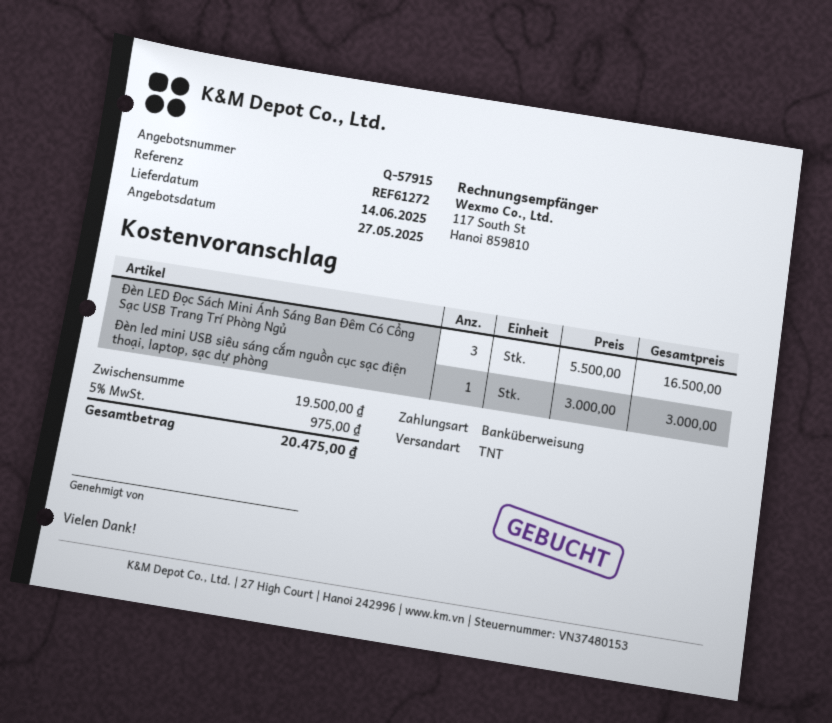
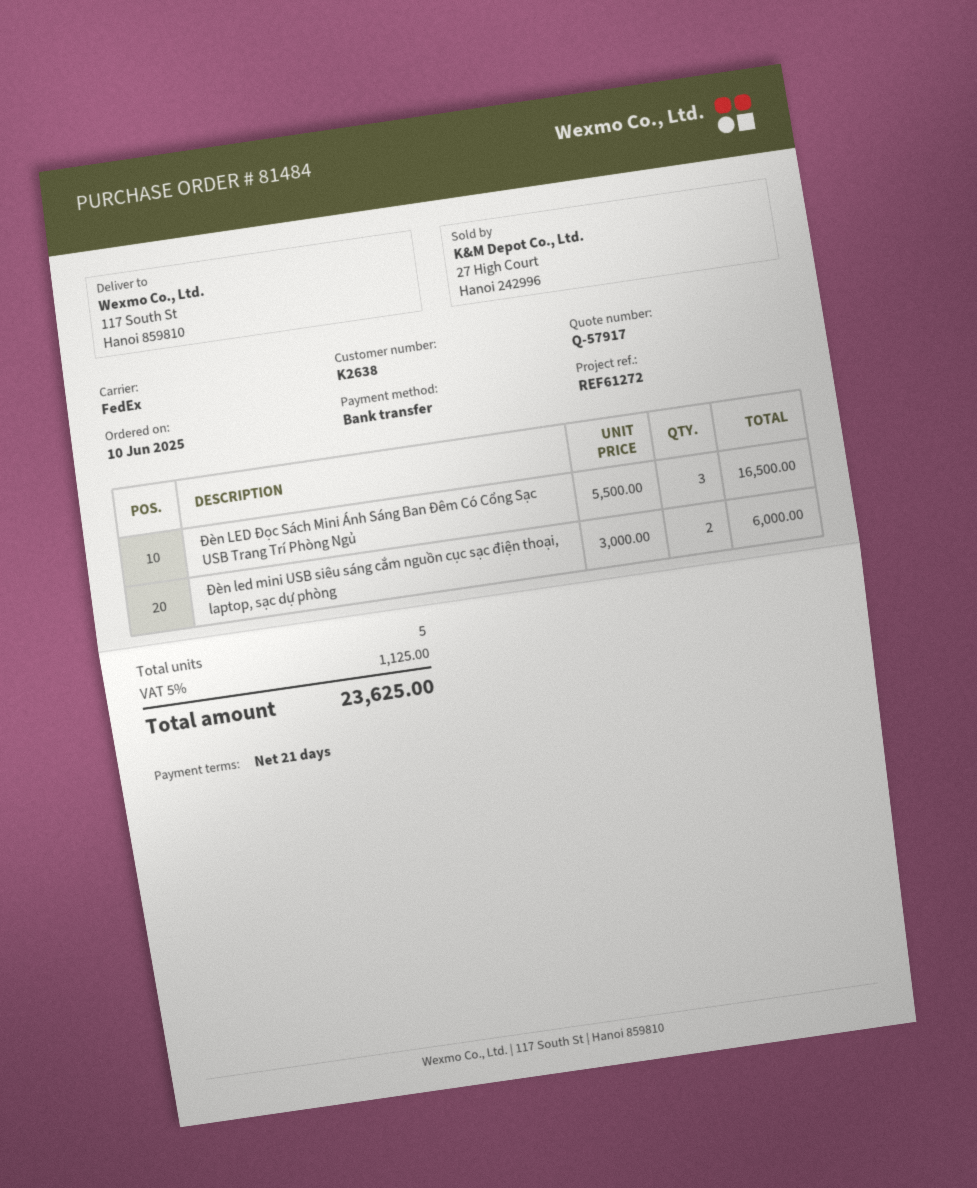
quote number: Q-57915 -> Q-57917
shipping method: TNT -> FedEx
Đèn led mini USB siêu sáng cắm nguồn cục sạc điện thoại, laptop, sạc dự phòng: 1 x 3000.00 = 3000.00 -> 2 x 3000.00 = 6000.00
tax: 5% = 975.00 -> 5% = 1125.00
total: 20475.00 -> 23625.00

